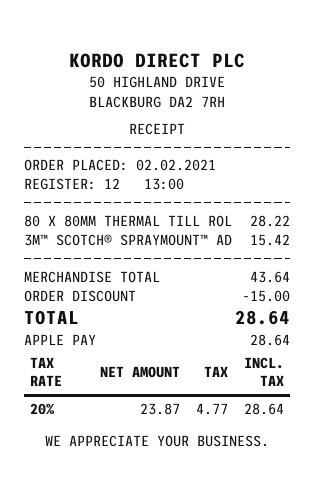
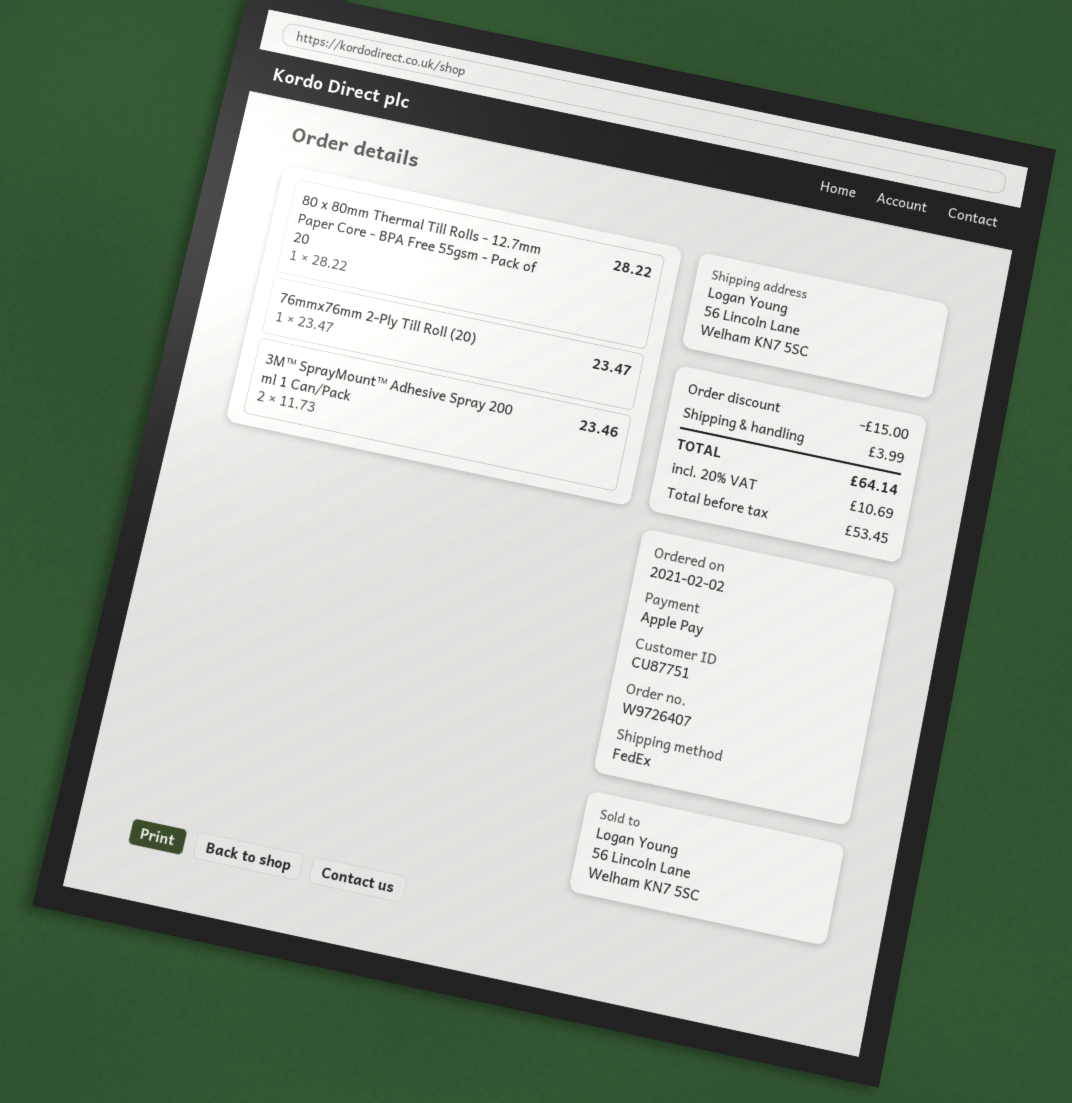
3M™ SCOTCH® SPRAYMOUNT™ AD: 1 for 15.42 -> none
76mmx76mm 2-Ply Till Roll (20): none -> 1 for 23.47
3M™ SprayMount™ Adhesive Spray 200 ml 1 Can/Pack: none -> 2 for 23.46
shipping: none -> 3.99
net: 23.87 -> 53.45
tax: 20% = 4.77 -> 20% = 10.69
total: 28.64 -> 64.14

